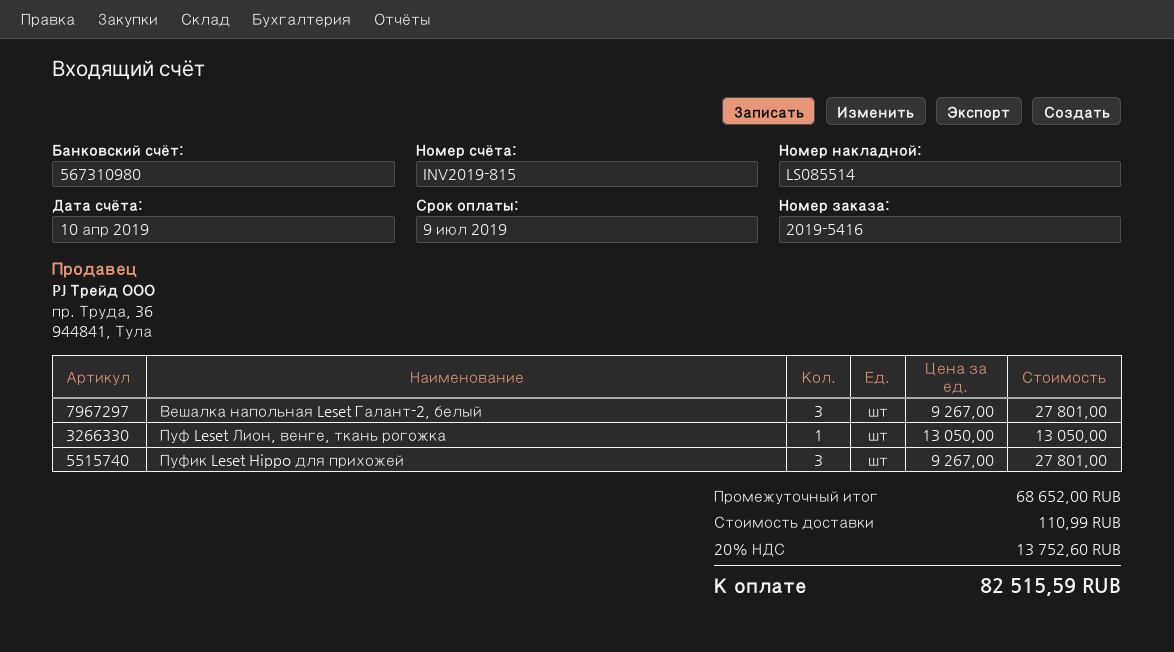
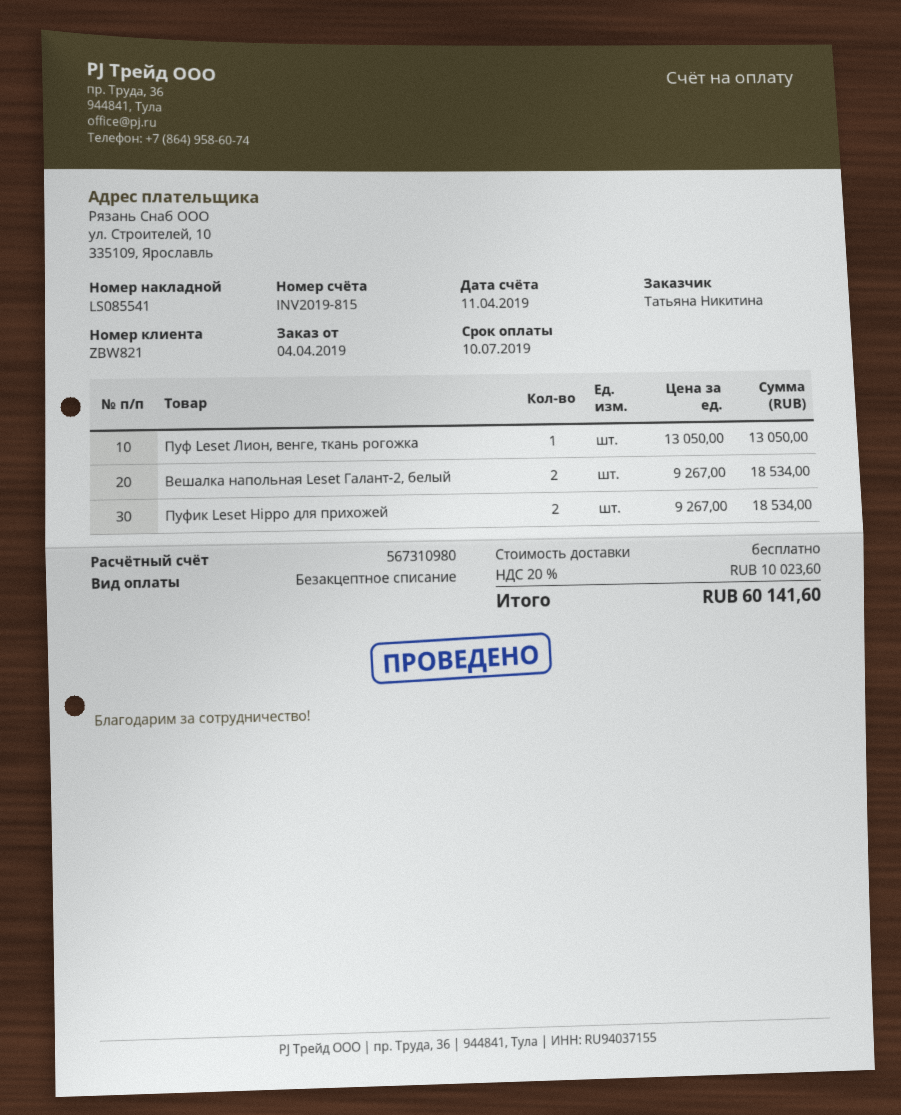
delivery note number: LS085514 -> LS085541
invoice date: 2019-04-10 -> 2019-04-11
due date: 2019-07-09 -> 2019-07-10
Вешалка напольная Leset Галант-2, белый: 3 x 9267.00 = 27801.00 -> 2 x 9267.00 = 18534.00
Пуфик Leset Hippo для прихожей: 3 x 9267.00 = 27801.00 -> 2 x 9267.00 = 18534.00
shipping: 110.99 -> 0.00
tax: 20% = 13752.60 -> 20% = 10023.60
total: 82515.59 -> 60141.60

